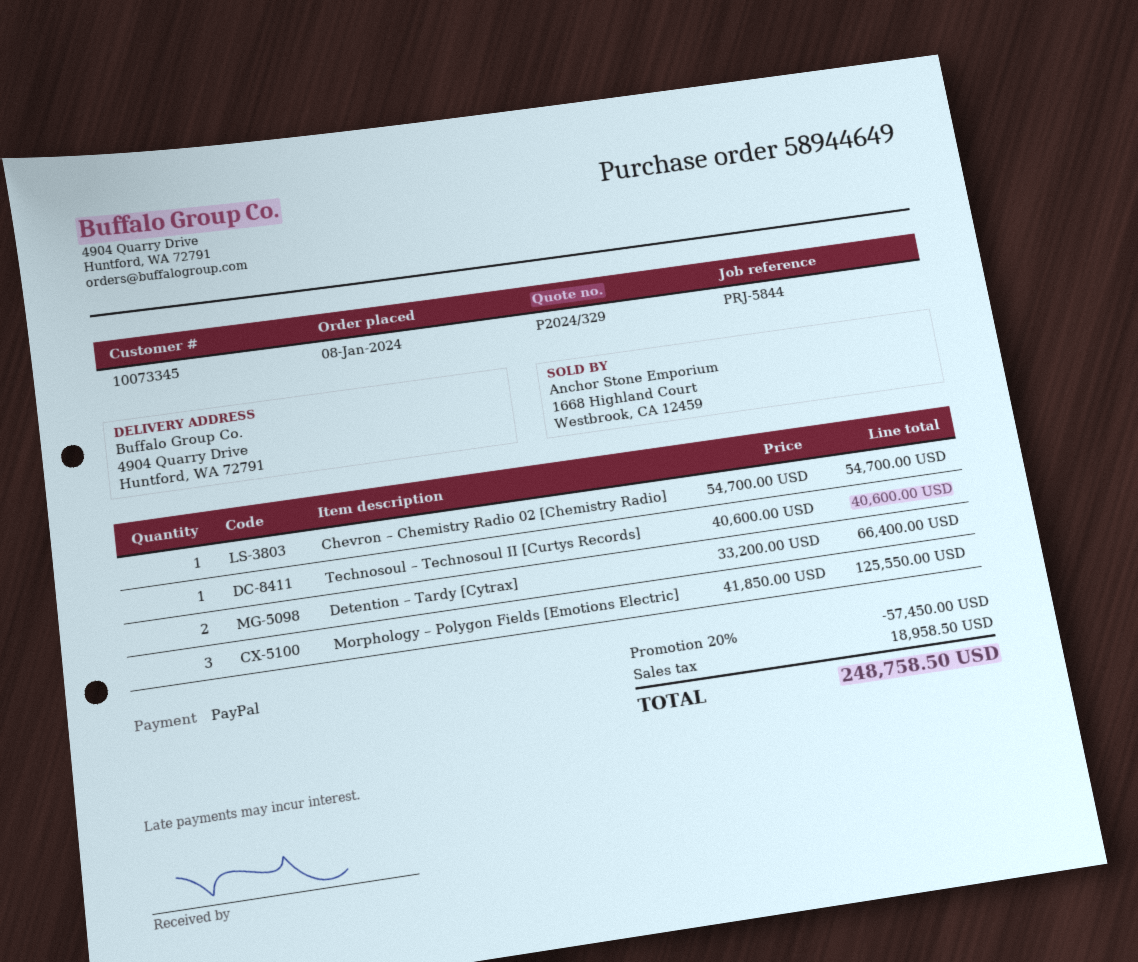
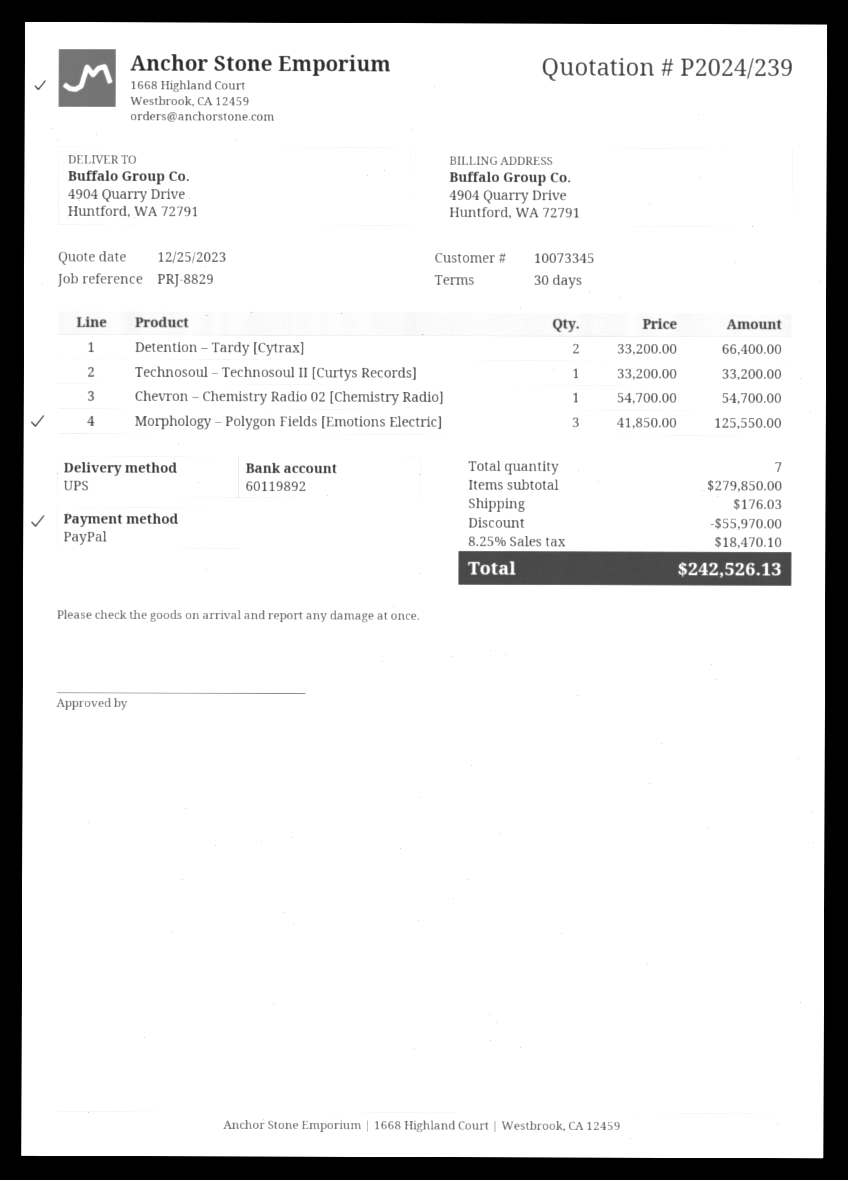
quote number: P2024/329 -> P2024/239
reference: PRJ-5844 -> PRJ-8829
Technosoul – Technosoul II [Curtys Records]: 1 x 40600.00 = 40600.00 -> 1 x 33200.00 = 33200.00
discount: 57450.00 -> 55970.00
shipping: none -> 176.03
tax: 18958.50 -> 18470.10
total: 248758.50 -> 242526.13

